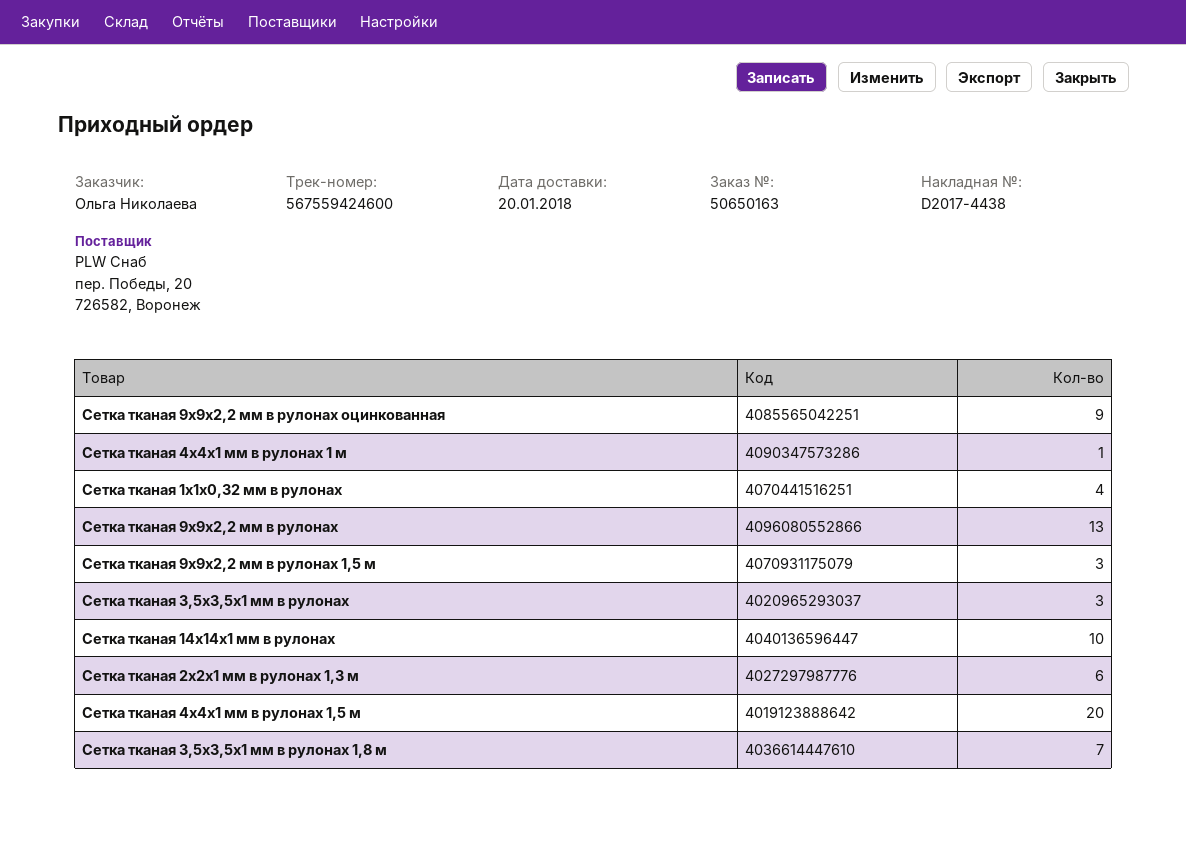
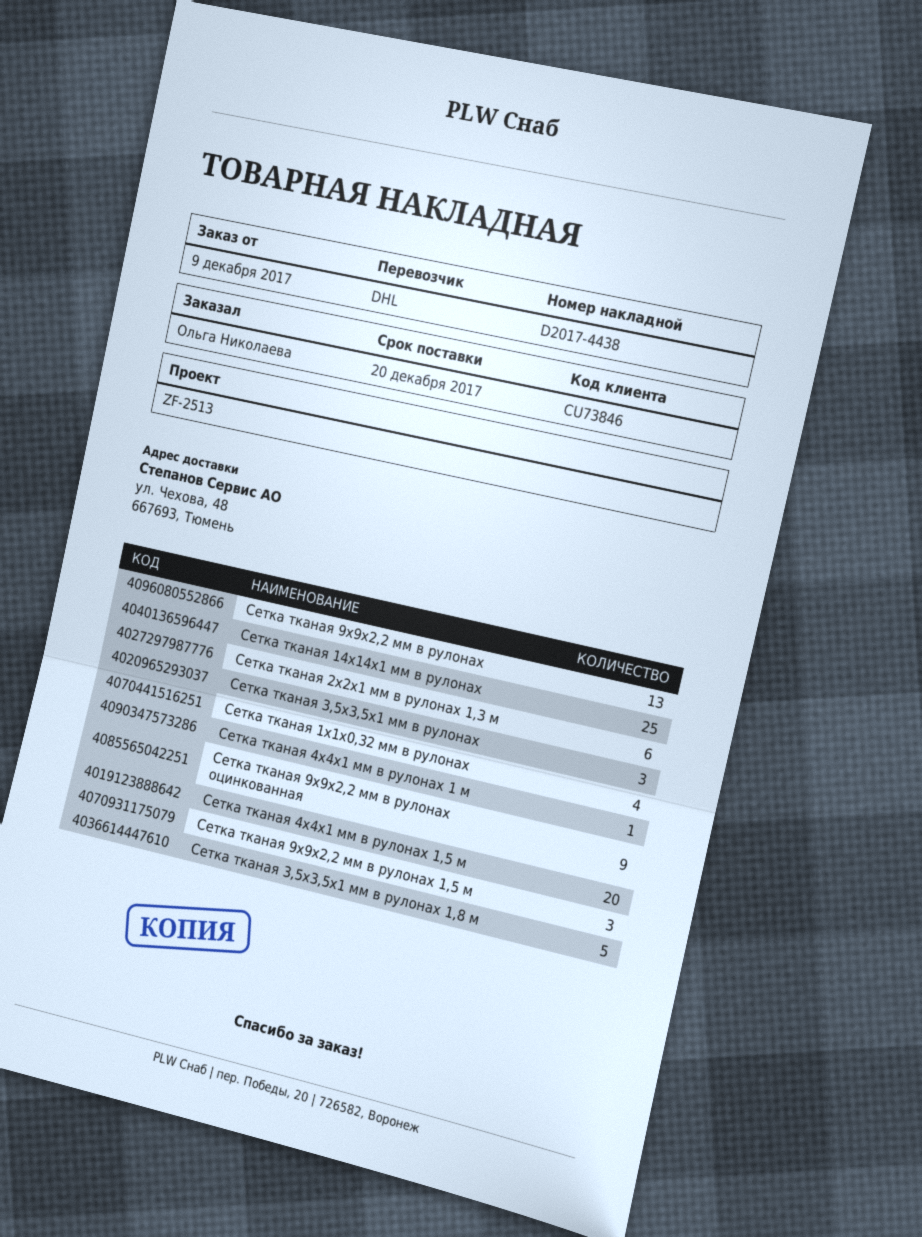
delivery date: 2018-01-20 -> 2017-12-20
Сетка тканая 14х14х1 мм в рулонах: 10 -> 25
Сетка тканая 3,5х3,5х1 мм в рулонах 1,8 м: 7 -> 5

